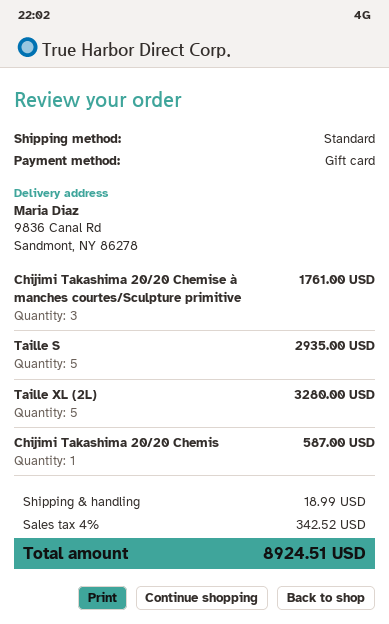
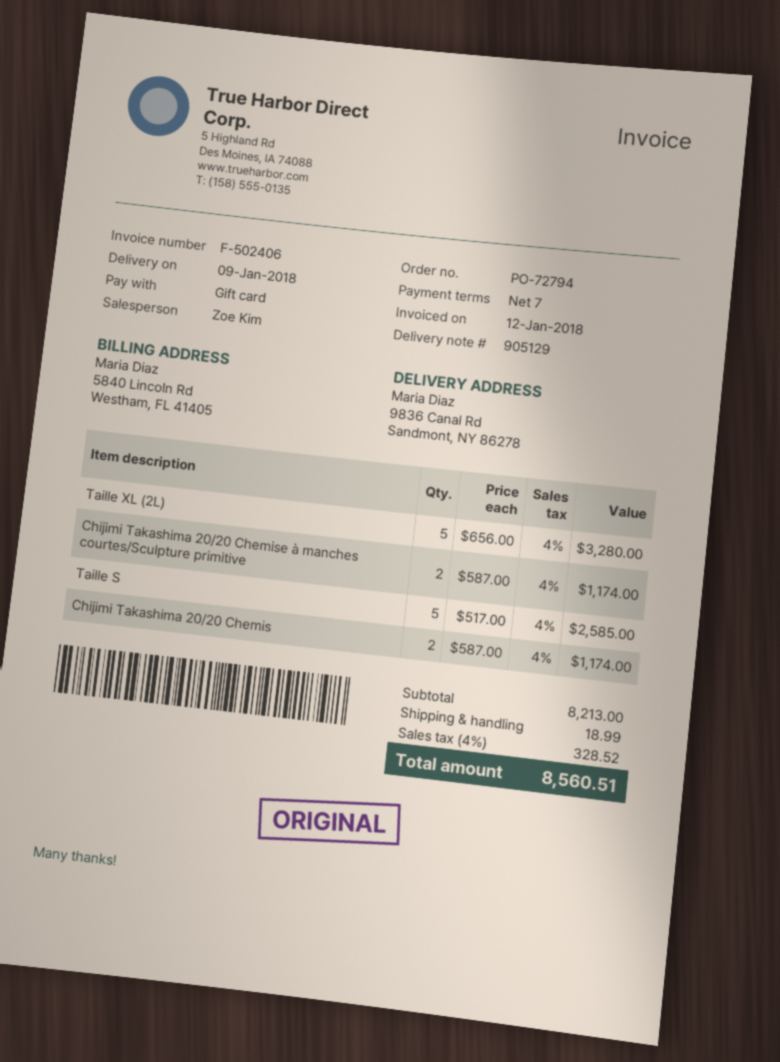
Chijimi Takashima 20/20 Chemise à manches courtes/Sculpture primitive: 3 for 1761.00 -> 2 for 1174.00
Taille S: 5 for 2935.00 -> 5 for 2585.00
Chijimi Takashima 20/20 Chemis: 1 for 587.00 -> 2 for 1174.00
tax: 4% = 342.52 -> 4% = 328.52
total: 8924.51 -> 8560.51

